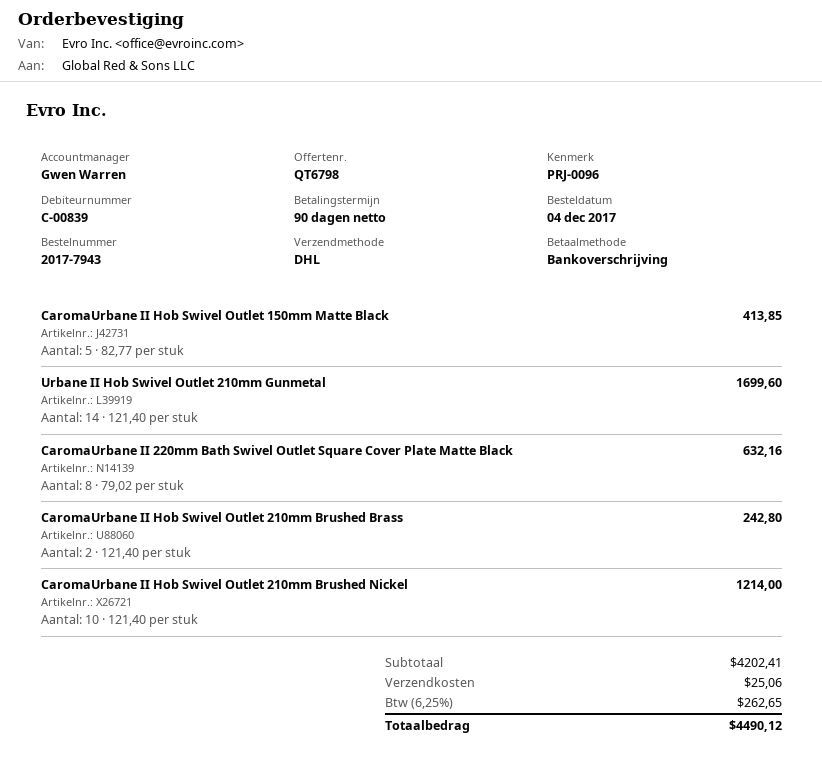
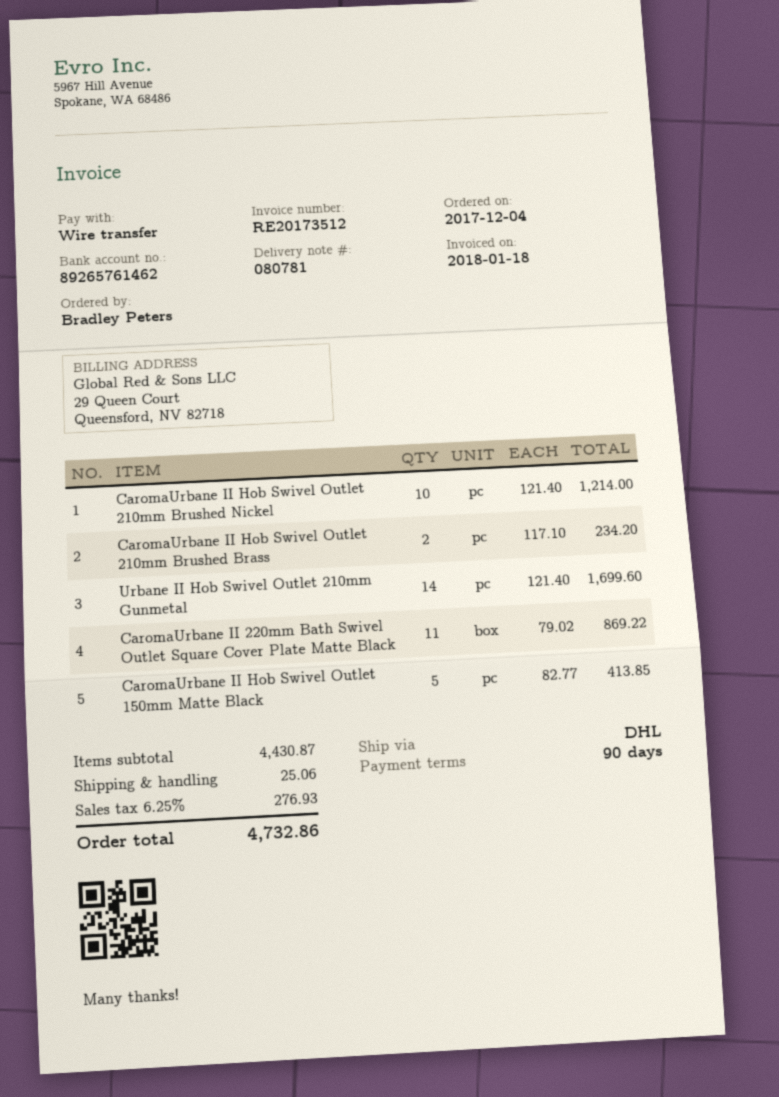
CaromaUrbane II 220mm Bath Swivel Outlet Square Cover Plate Matte Black: 8 x 79.02 = 632.16 -> 11 x 79.02 = 869.22
CaromaUrbane II Hob Swivel Outlet 210mm Brushed Brass: 2 x 121.40 = 242.80 -> 2 x 117.10 = 234.20
subtotal: 4202.41 -> 4430.87
tax: 6.25% = 262.65 -> 6.25% = 276.93
total: 4490.12 -> 4732.86

